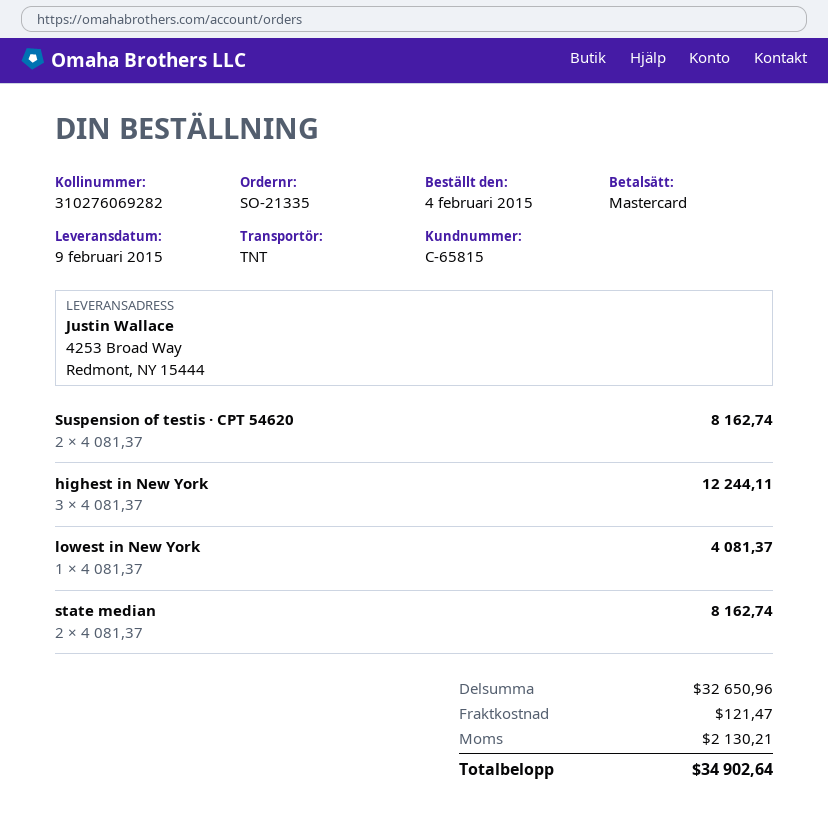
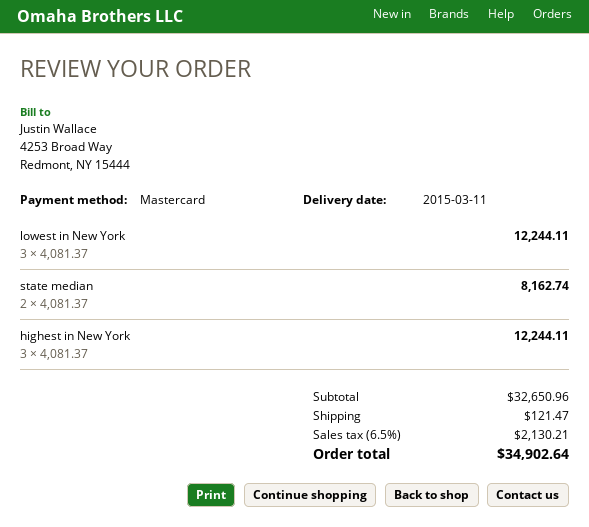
delivery date: 2015-02-09 -> 2015-03-11
Suspension of testis · CPT 54620: 2 x 4081.37 = 8162.74 -> none
lowest in New York: 1 x 4081.37 = 4081.37 -> 3 x 4081.37 = 12244.11

